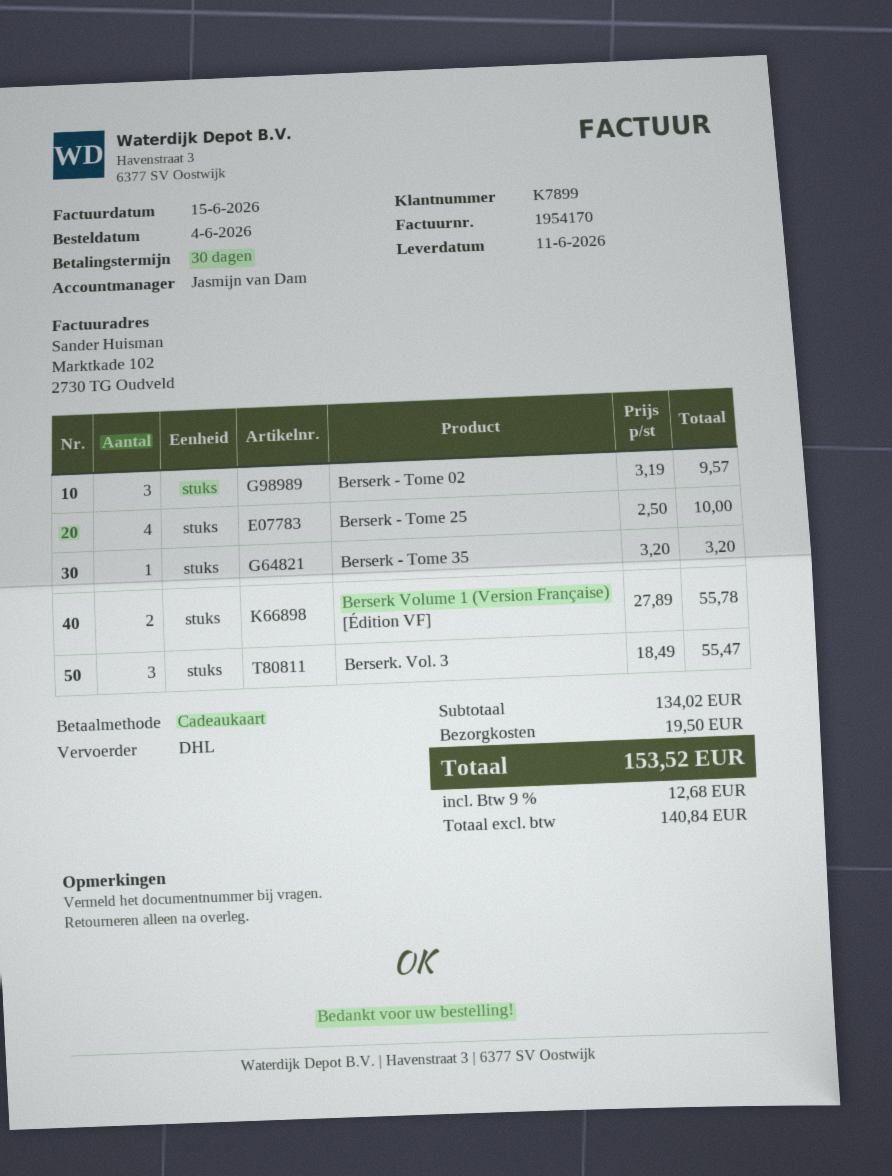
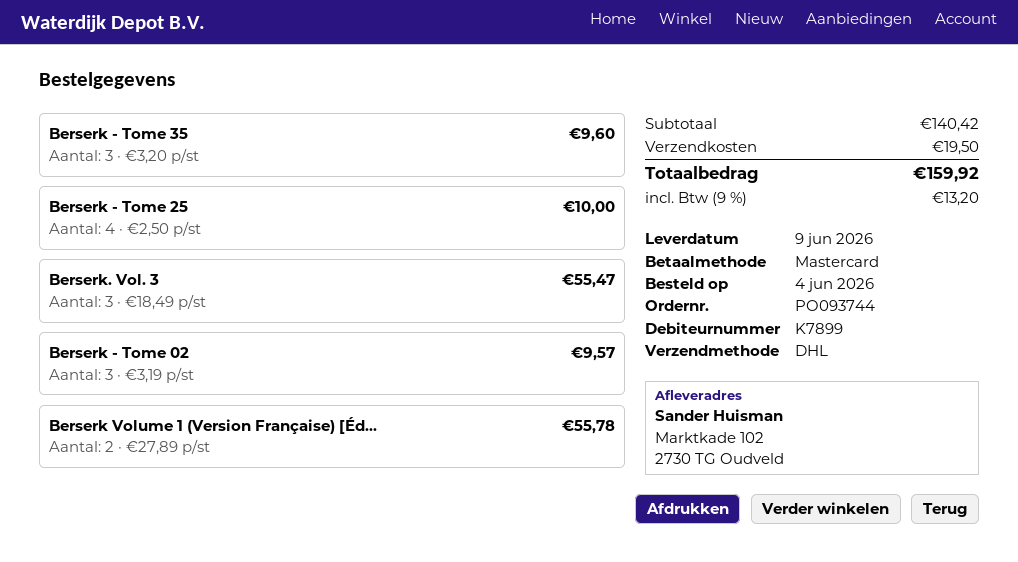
delivery date: 2026-06-11 -> 2026-06-09
payment method: gift card -> Mastercard
Berserk - Tome 35: 1 x 3.20 = 3.20 -> 3 x 3.20 = 9.60
subtotal: 134.02 -> 140.42
tax: 9% = 12.68 -> 9% = 13.20
total: 153.52 -> 159.92

